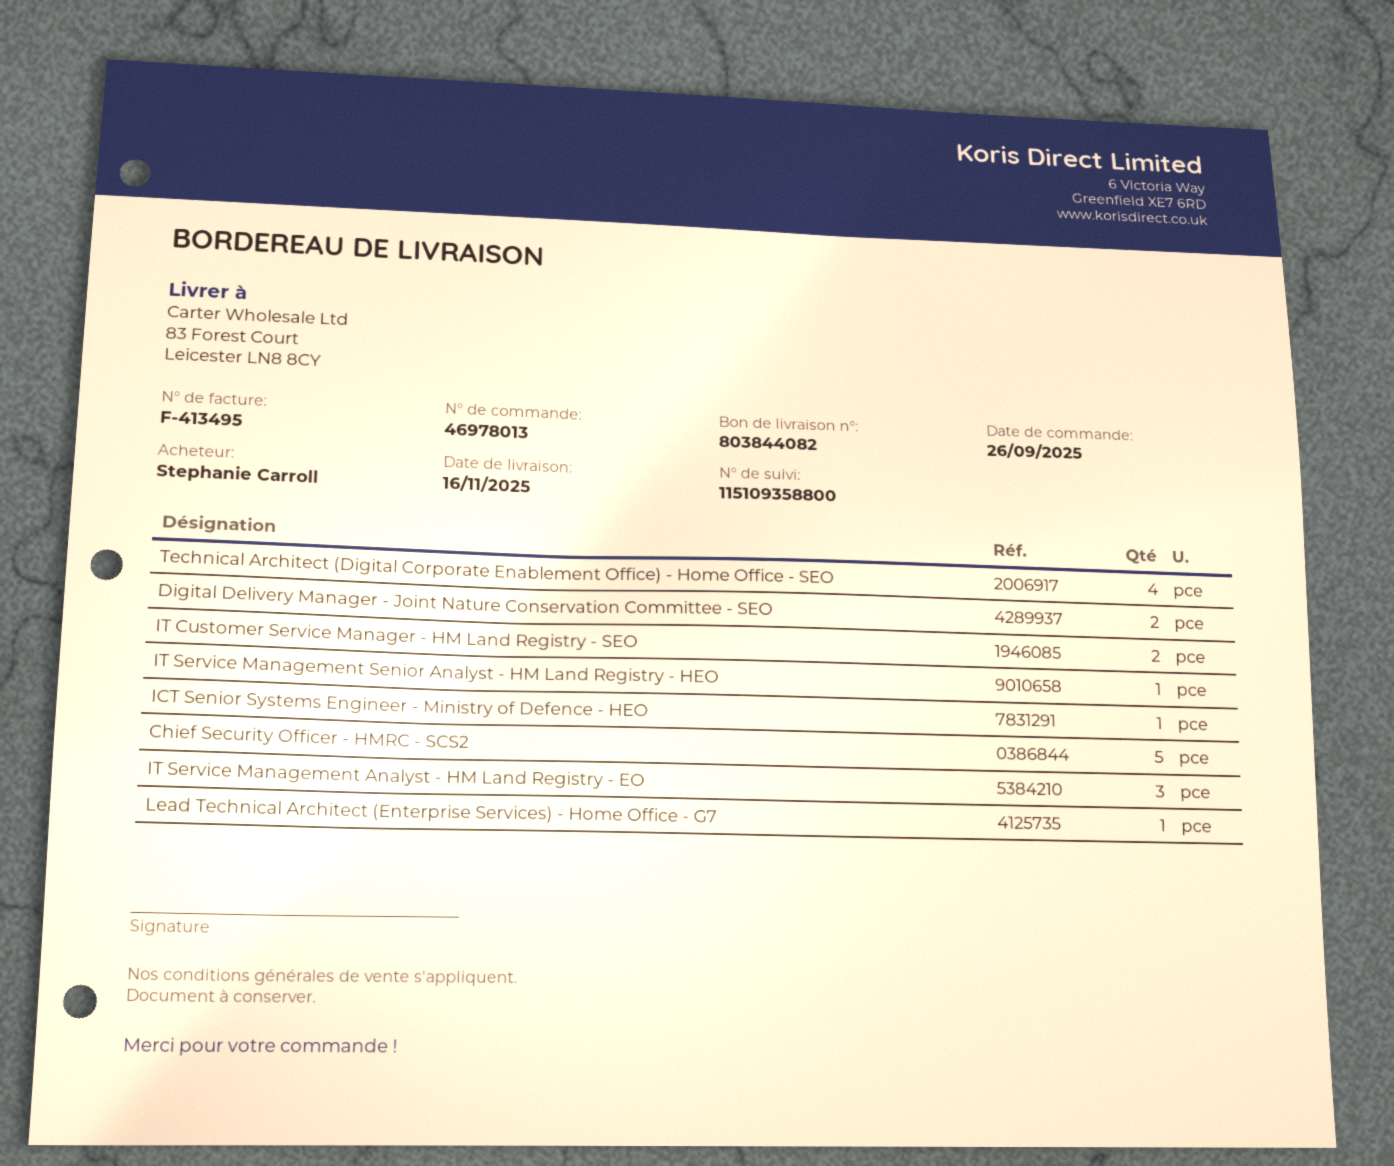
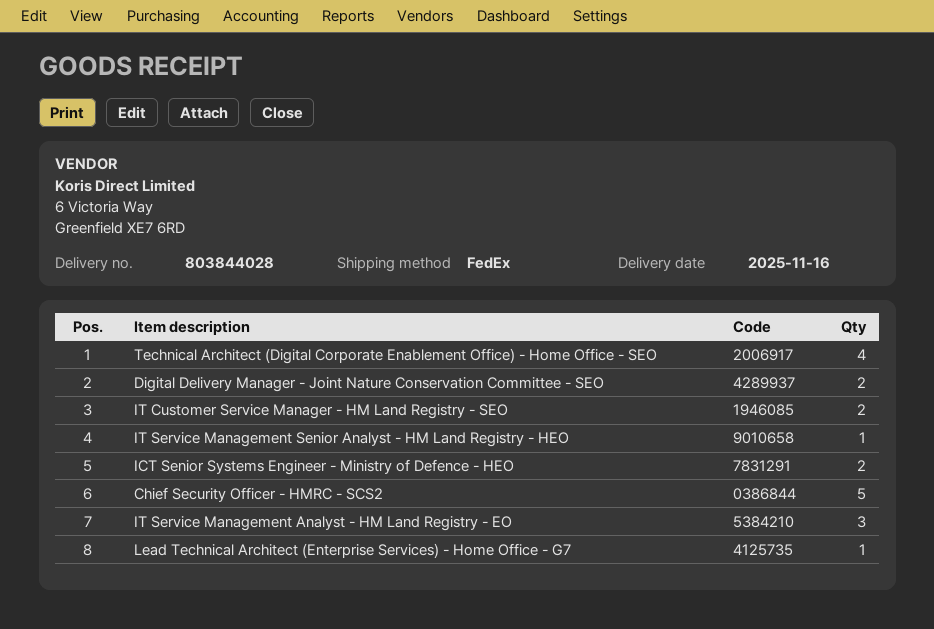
delivery note number: 803844082 -> 803844028
ICT Senior Systems Engineer - Ministry of Defence - HEO: 1 -> 2

